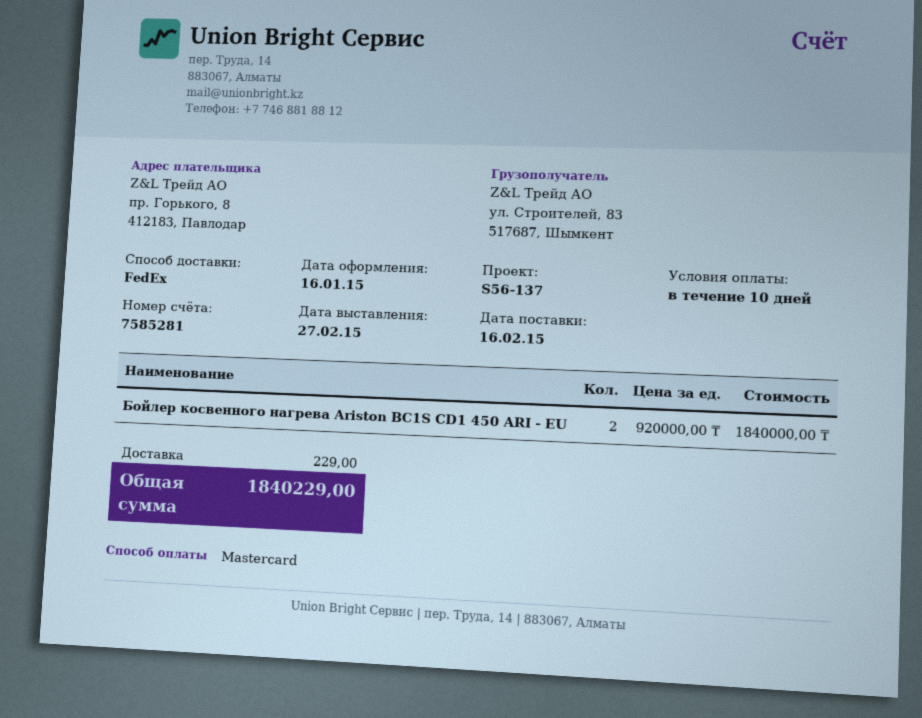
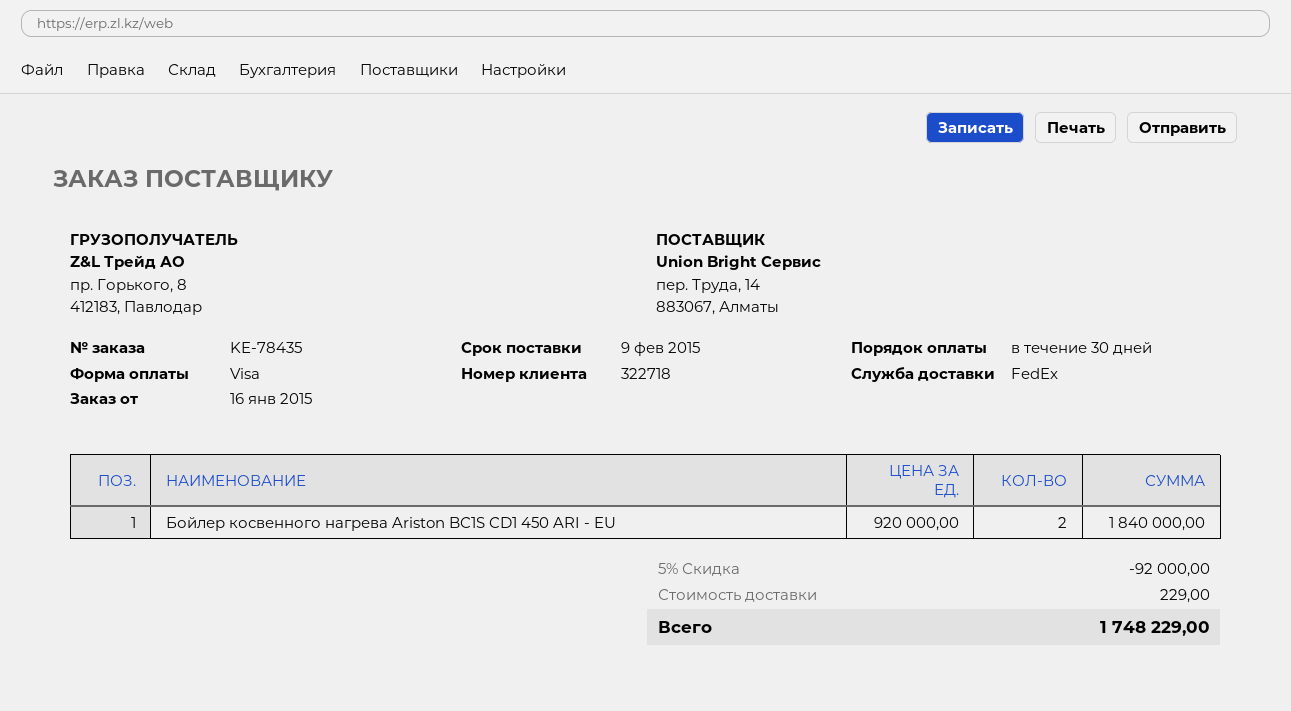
delivery date: 2015-02-16 -> 2015-02-09
payment terms: 10 days -> 30 days
payment method: Mastercard -> Visa
ship to: ул. Строителей, 83, 517687, Шымкент -> пр. Горького, 8, 412183, Павлодар
discount: none -> 5% = 92000.00
total: 1840229.00 -> 1748229.00

